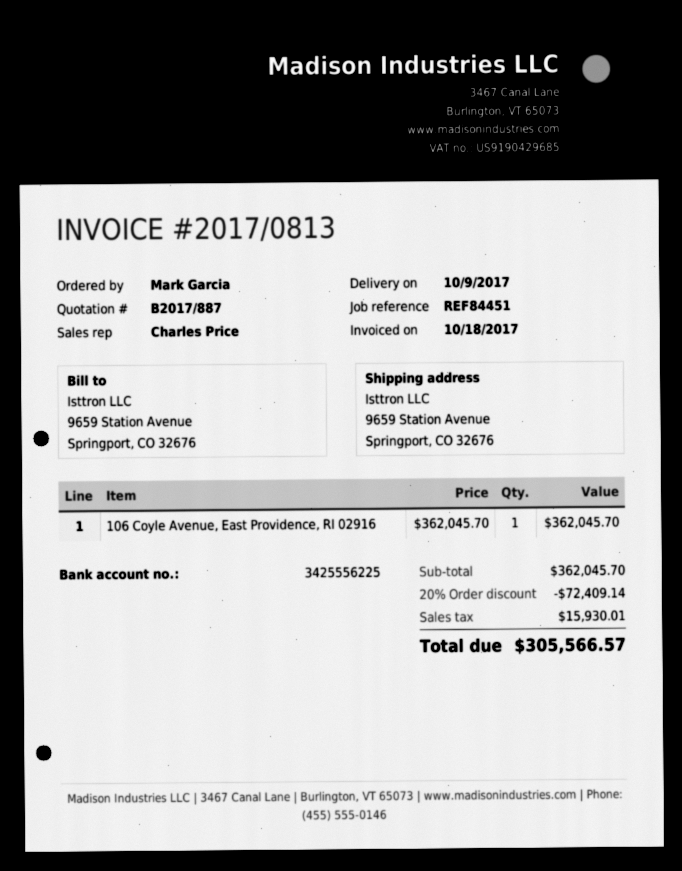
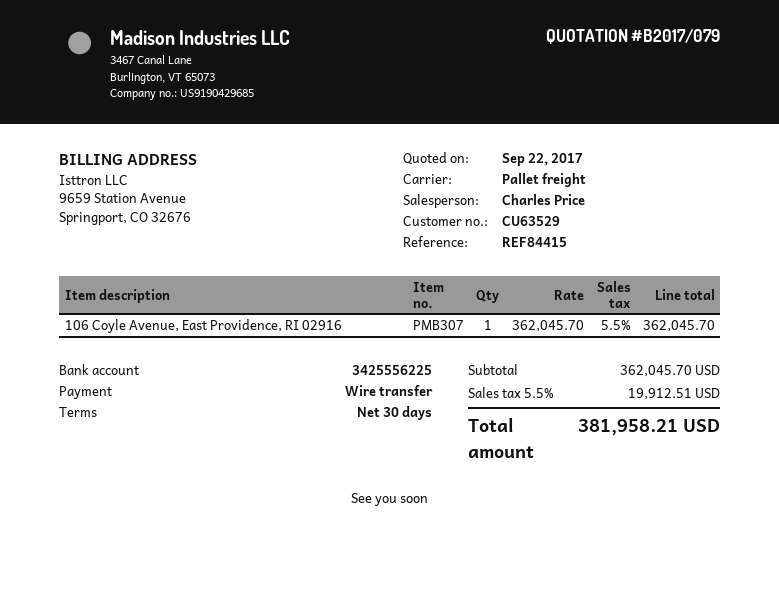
quote number: B2017/887 -> B2017/079
reference: REF84451 -> REF84415
discount: 20% = 72409.14 -> none
tax: 15930.01 -> 19912.51
total: 305566.57 -> 381958.21

